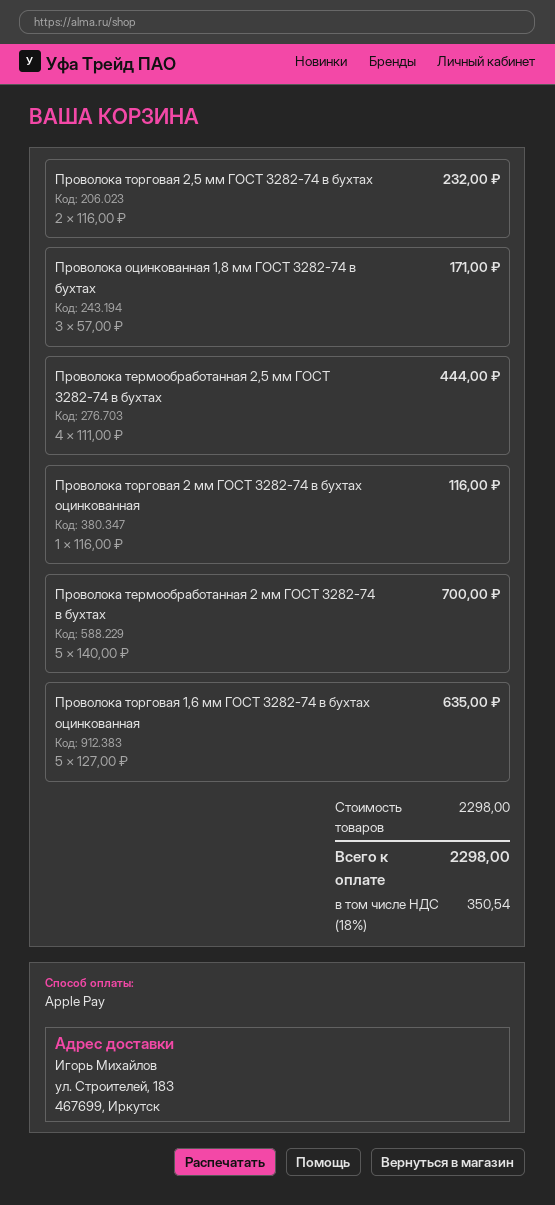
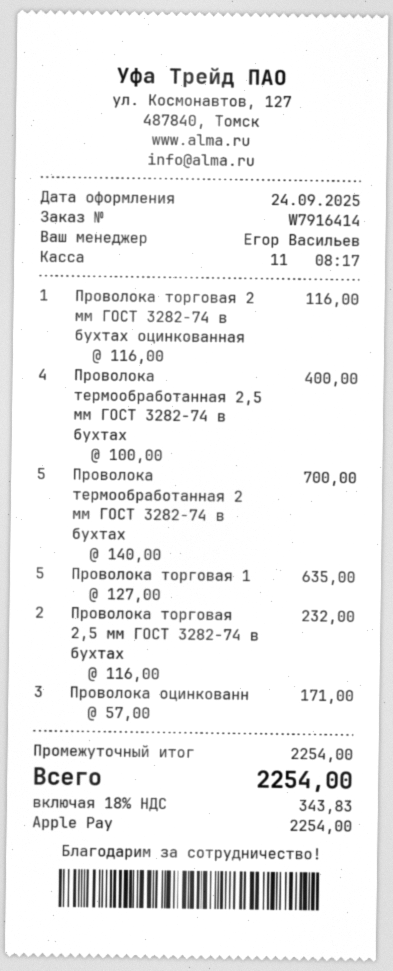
Проволока термообработанная 2,5 мм ГОСТ 3282-74 в бухтах: 4 x 111.00 = 444.00 -> 4 x 100.00 = 400.00
subtotal: 2298.00 -> 2254.00
tax: 18% = 350.54 -> 18% = 343.83
total: 2298.00 -> 2254.00

